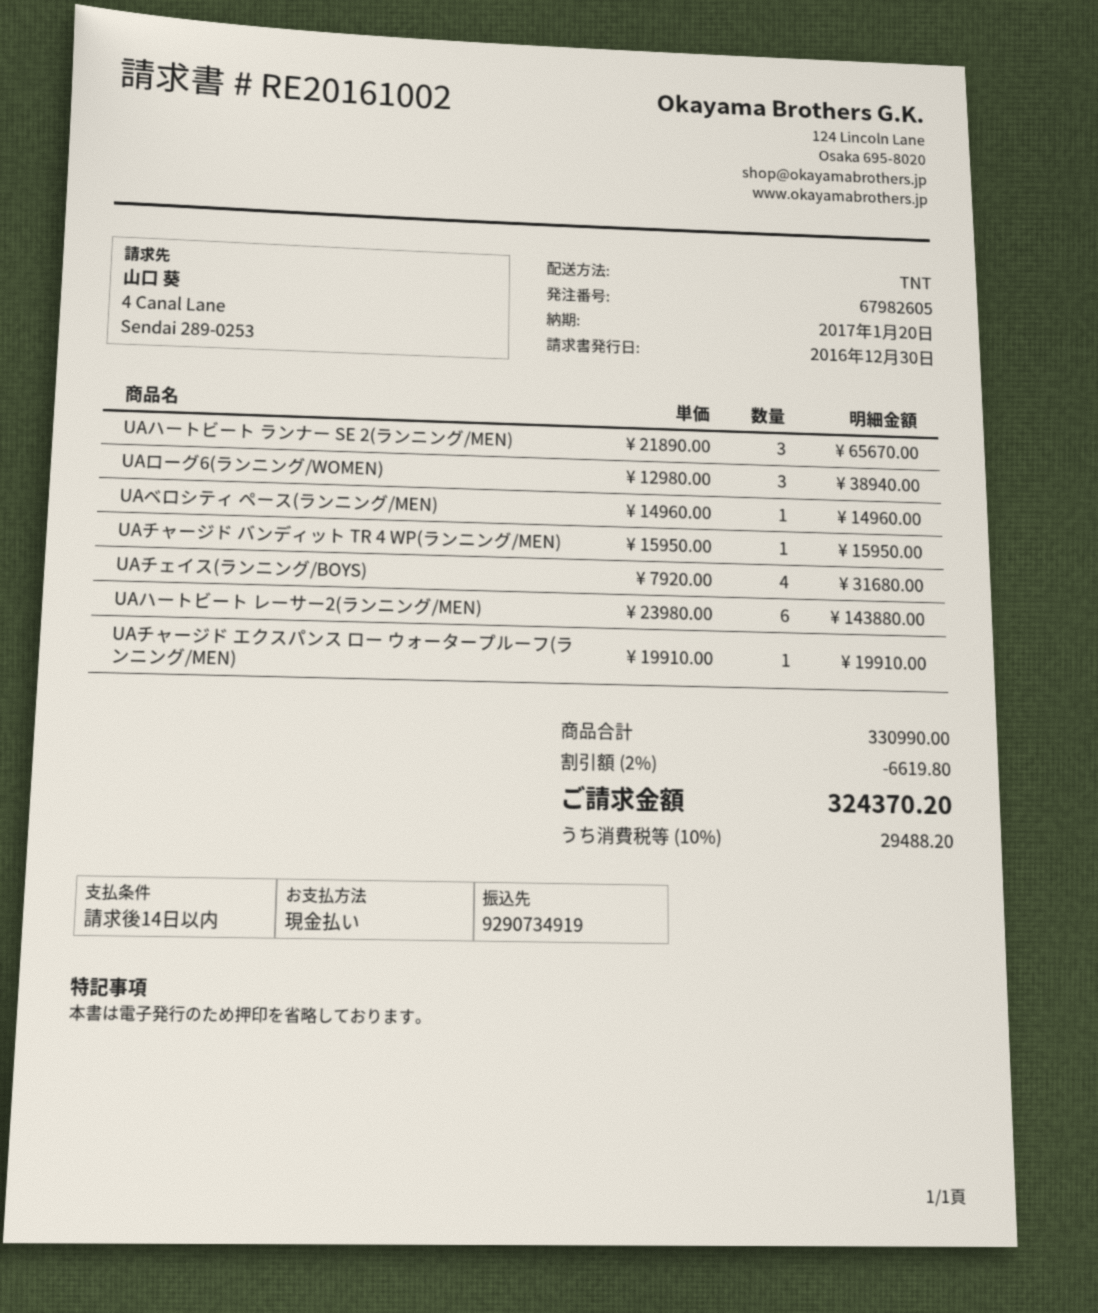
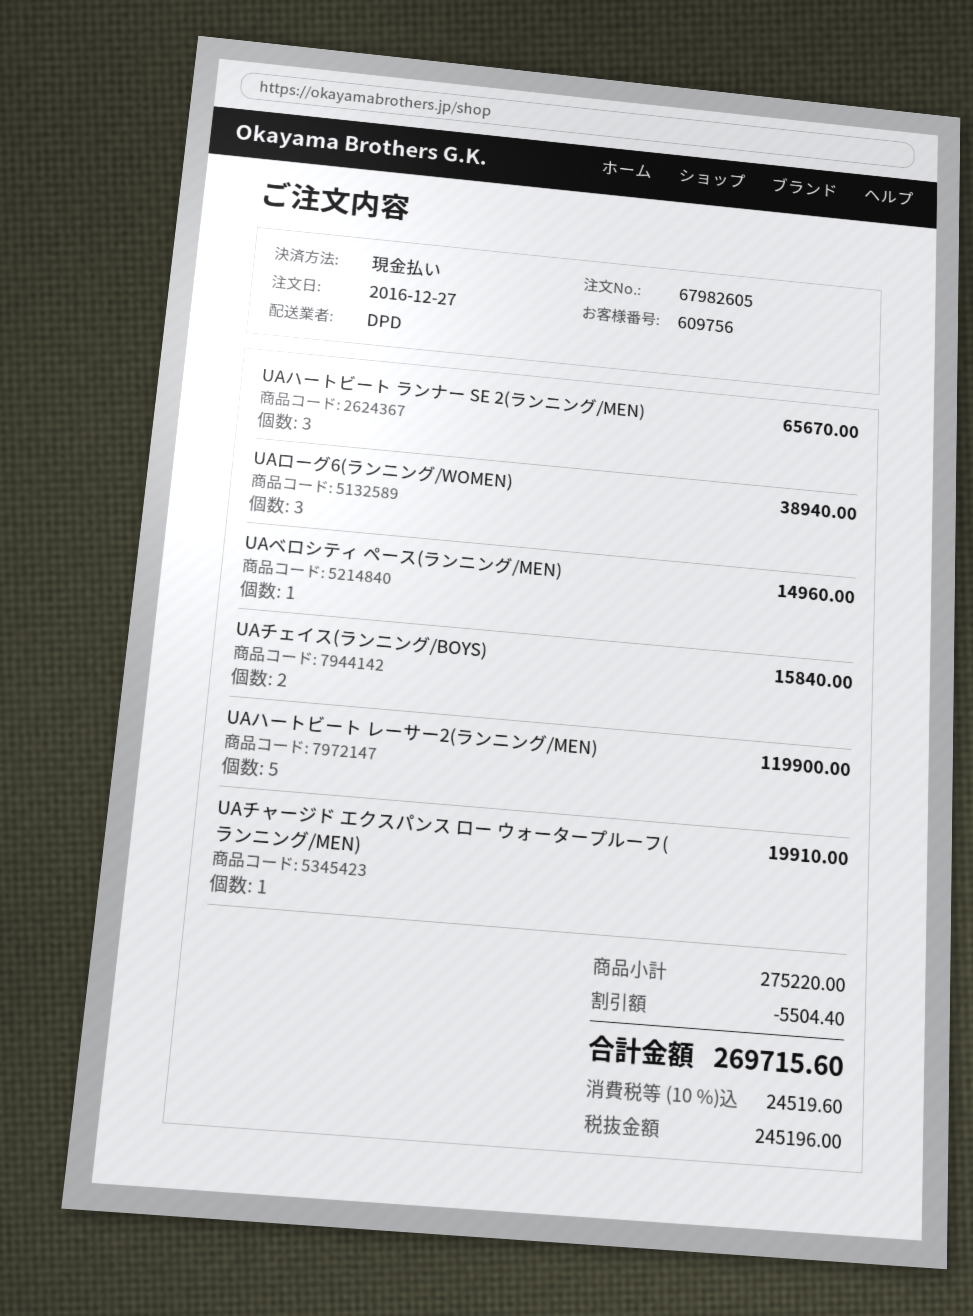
shipping method: TNT -> DPD
UAチャージド バンディット TR 4 WP(ランニング/MEN): 1 for 15950.00 -> none
UAチェイス(ランニング/BOYS): 4 for 31680.00 -> 2 for 15840.00
UAハートビート レーサー2(ランニング/MEN): 6 for 143880.00 -> 5 for 119900.00
subtotal: 330990.00 -> 275220.00
discount: 6619.80 -> 5504.40
tax: 10% = 29488.20 -> 10% = 24519.60
total: 324370.20 -> 269715.60

